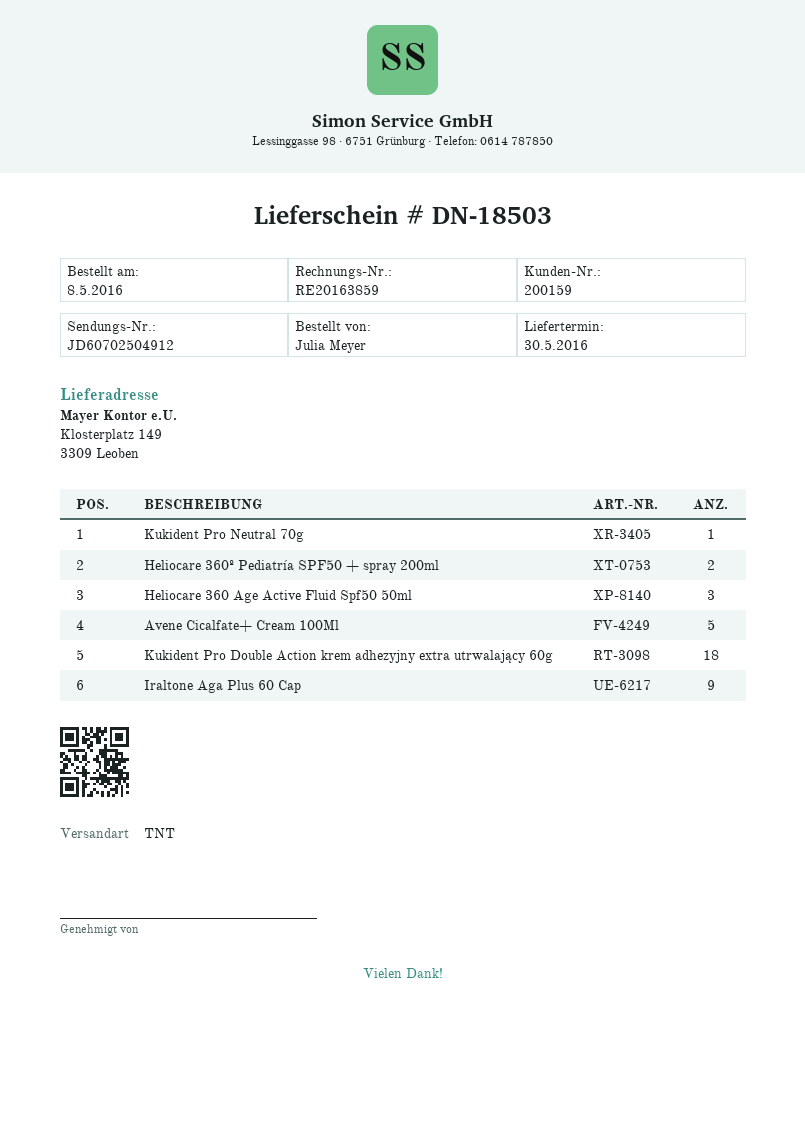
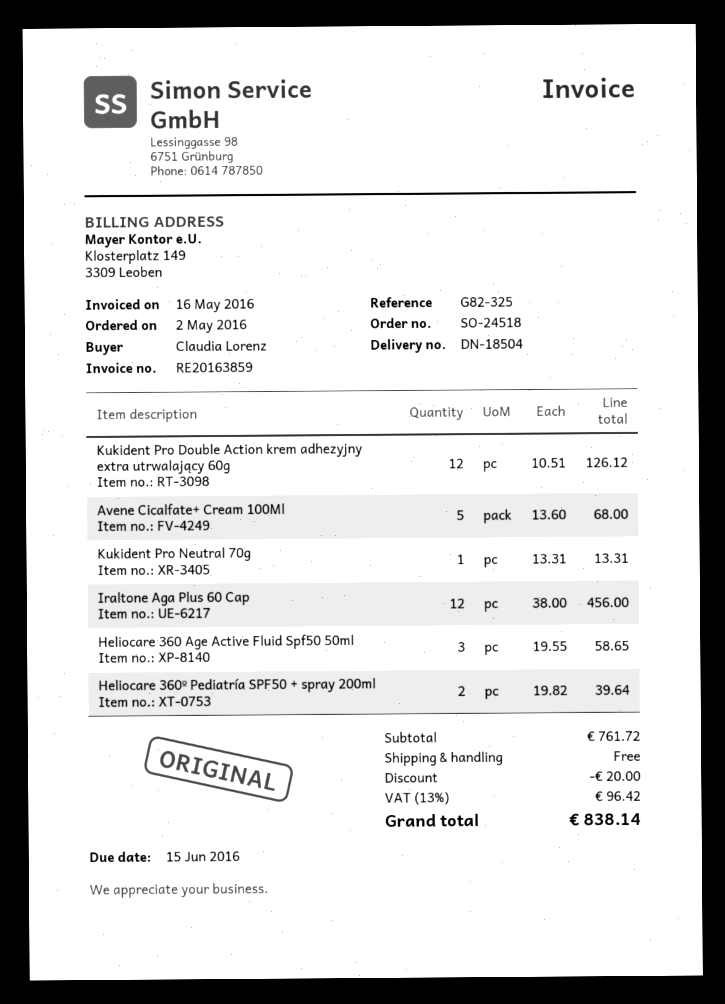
order date: 2016-05-08 -> 2016-05-02
delivery note number: DN-18503 -> DN-18504
ordered by: Julia Meyer -> Claudia Lorenz
Kukident Pro Double Action krem adhezyjny extra utrwalający 60g: 18 -> 12
Iraltone Aga Plus 60 Cap: 9 -> 12

